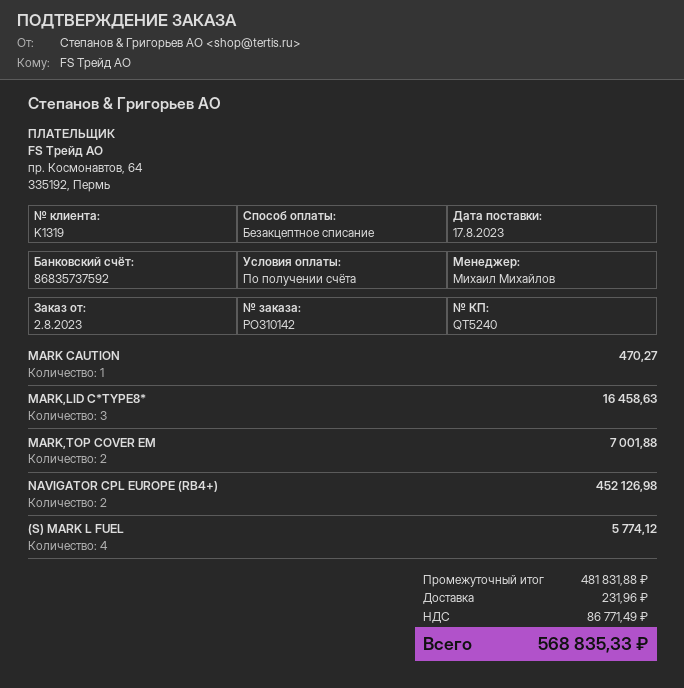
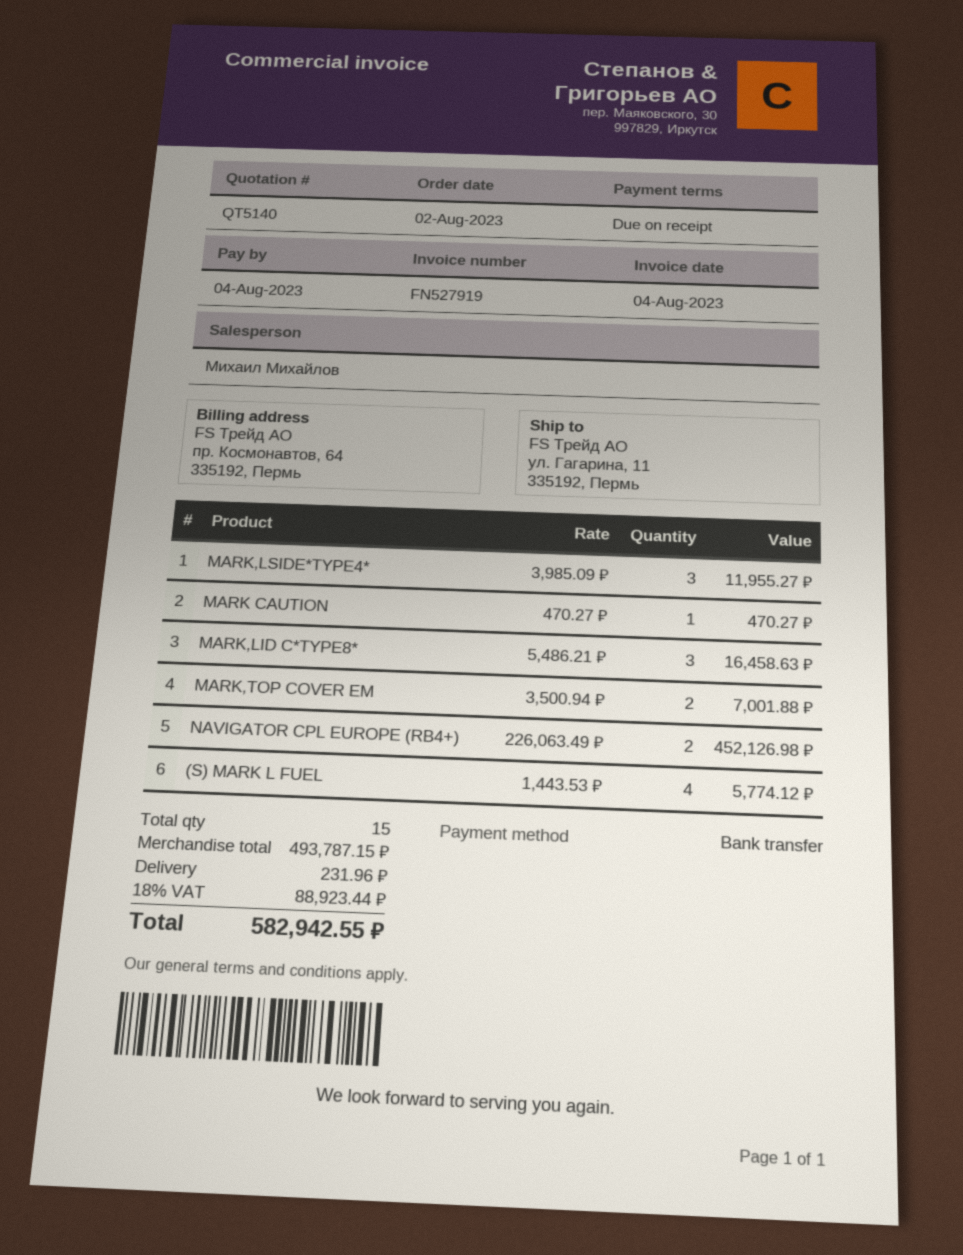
quote number: QT5240 -> QT5140
payment method: direct debit -> bank transfer
MARK,LSIDE*TYPE4*: none -> 3 for 11955.27
subtotal: 481831.88 -> 493787.15
tax: 86771.49 -> 88923.44
total: 568835.33 -> 582942.55

